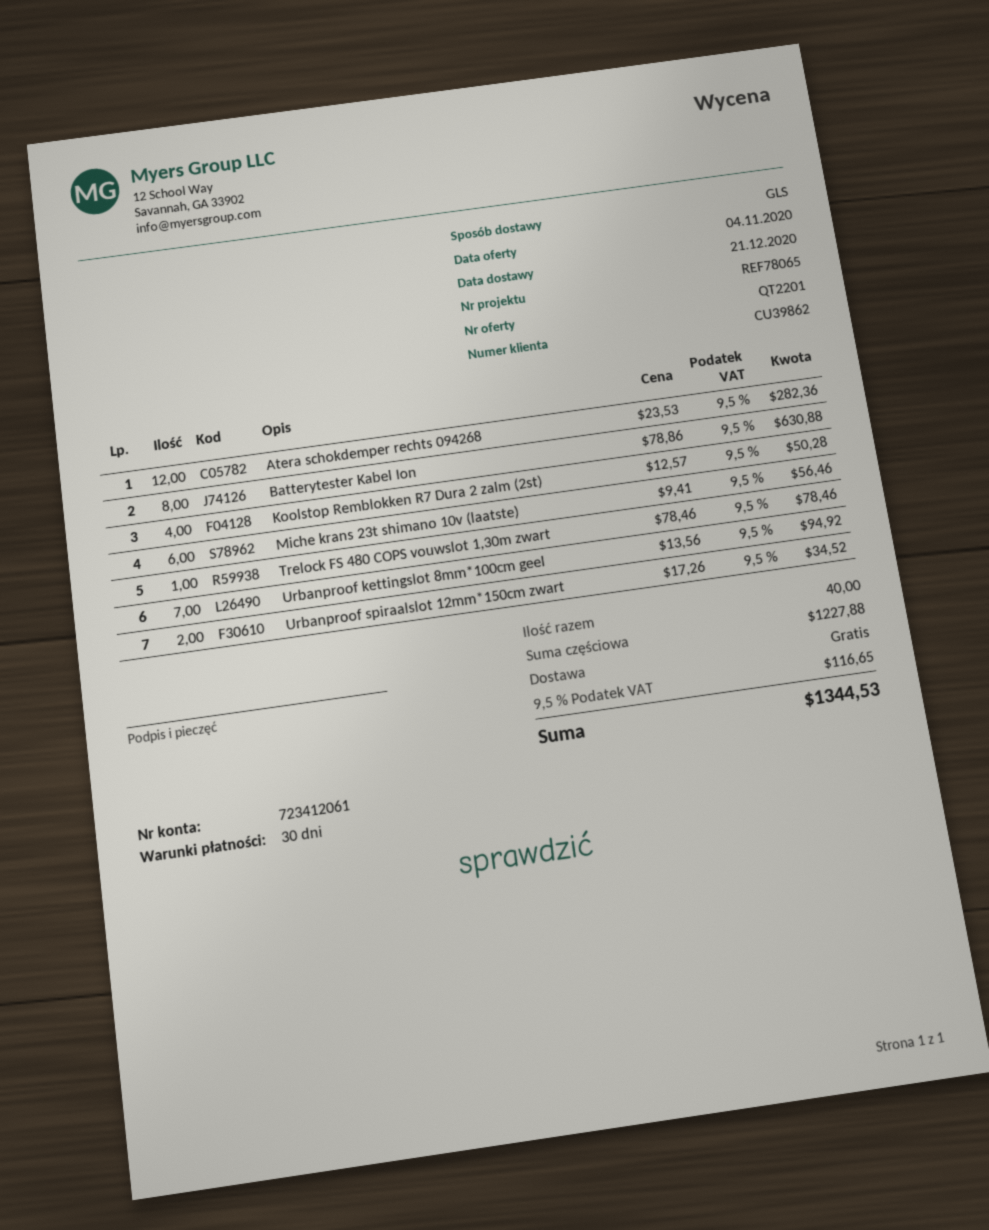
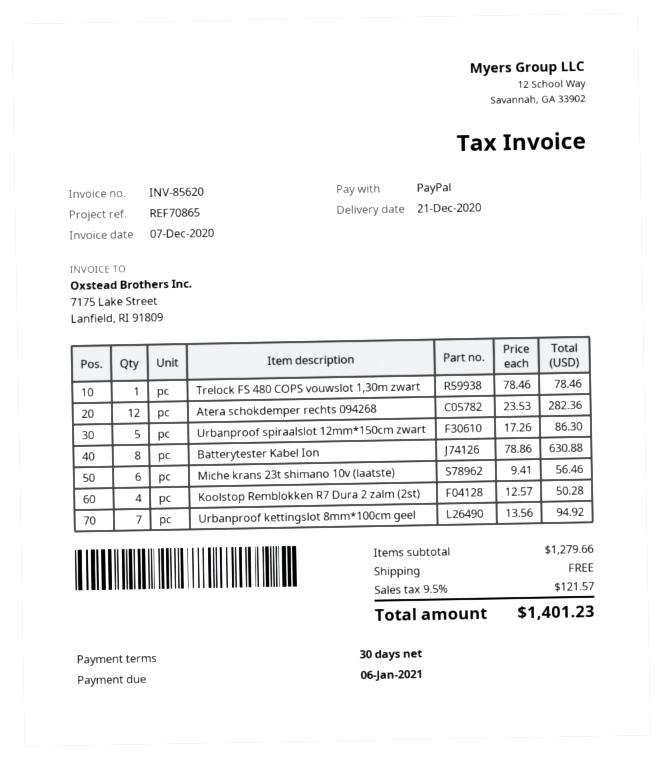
reference: REF78065 -> REF70865
Urbanproof spiraalslot 12mm*150cm zwart: 2 x 17.26 = 34.52 -> 5 x 17.26 = 86.30
subtotal: 1227.88 -> 1279.66
tax: 9.5% = 116.65 -> 9.5% = 121.57
total: 1344.53 -> 1401.23

